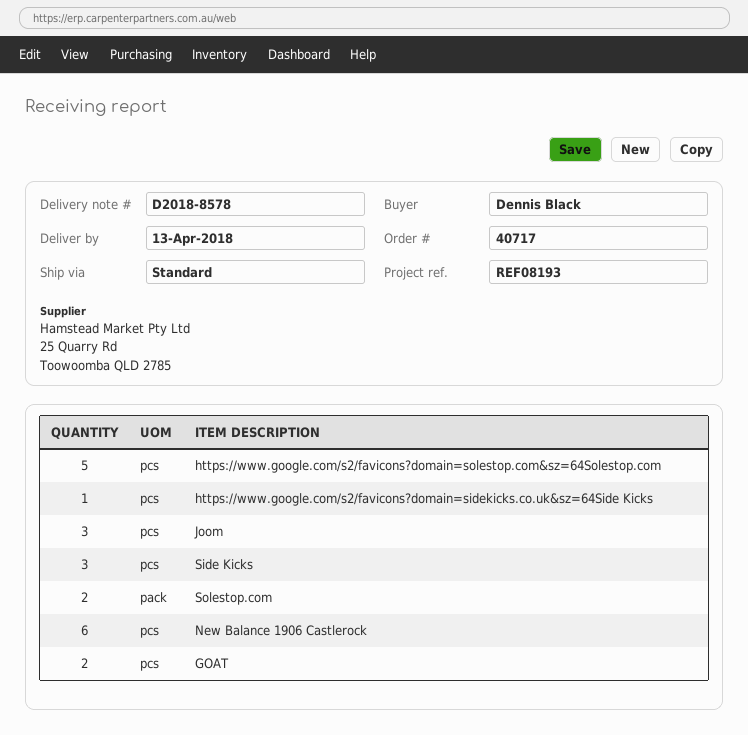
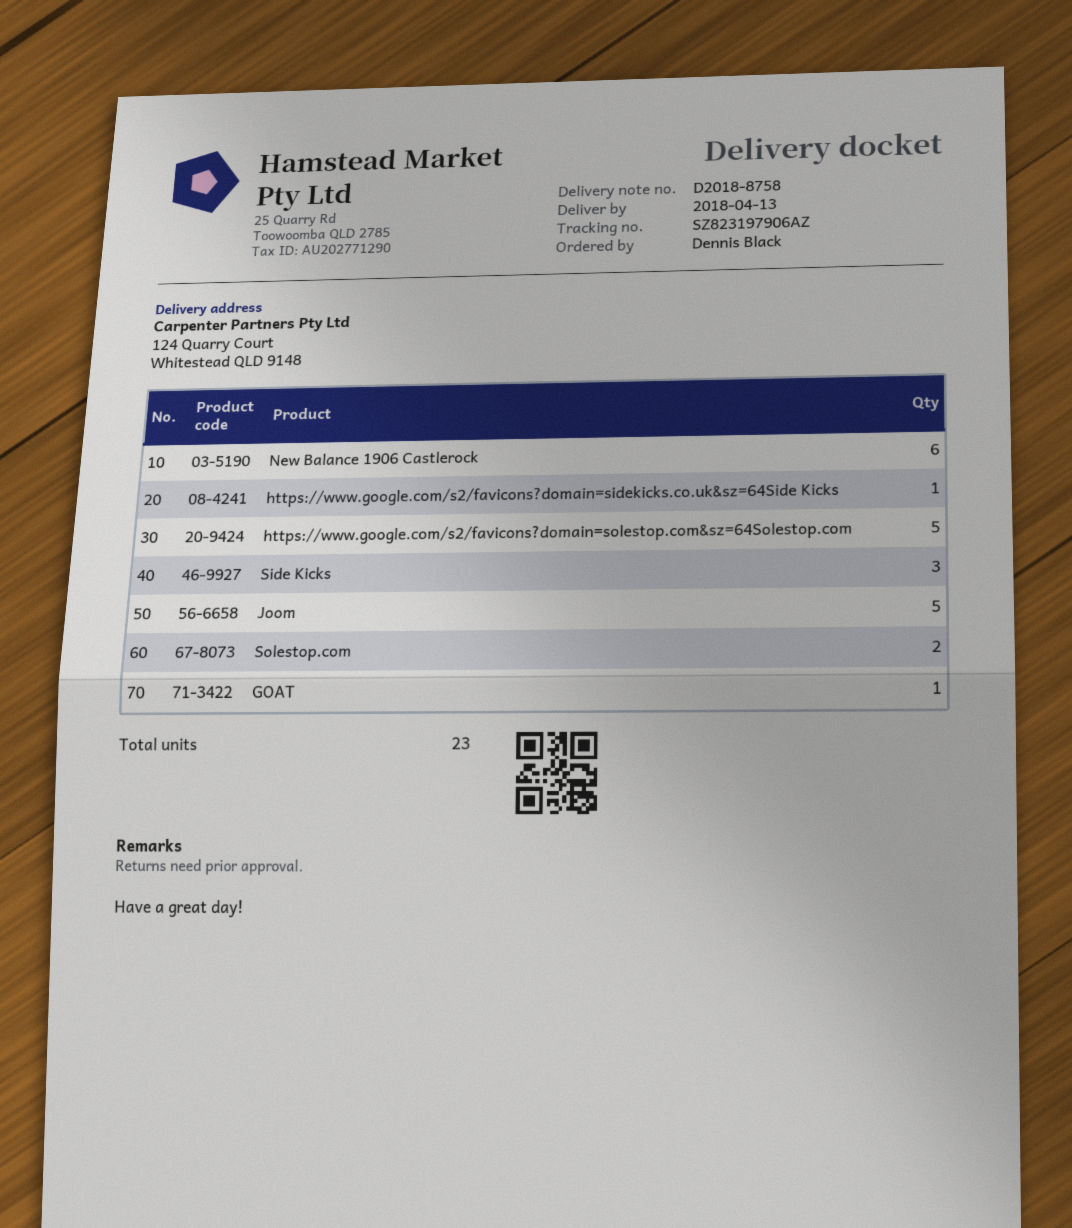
delivery note number: D2018-8578 -> D2018-8758
Joom: 3 -> 5
GOAT: 2 -> 1

